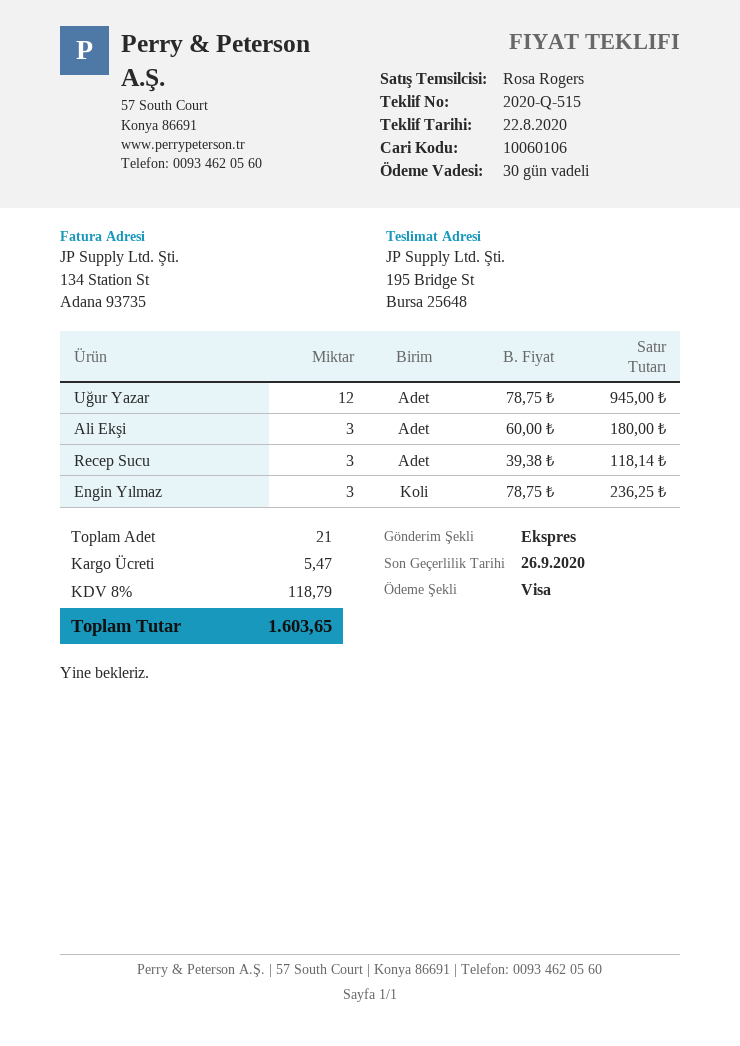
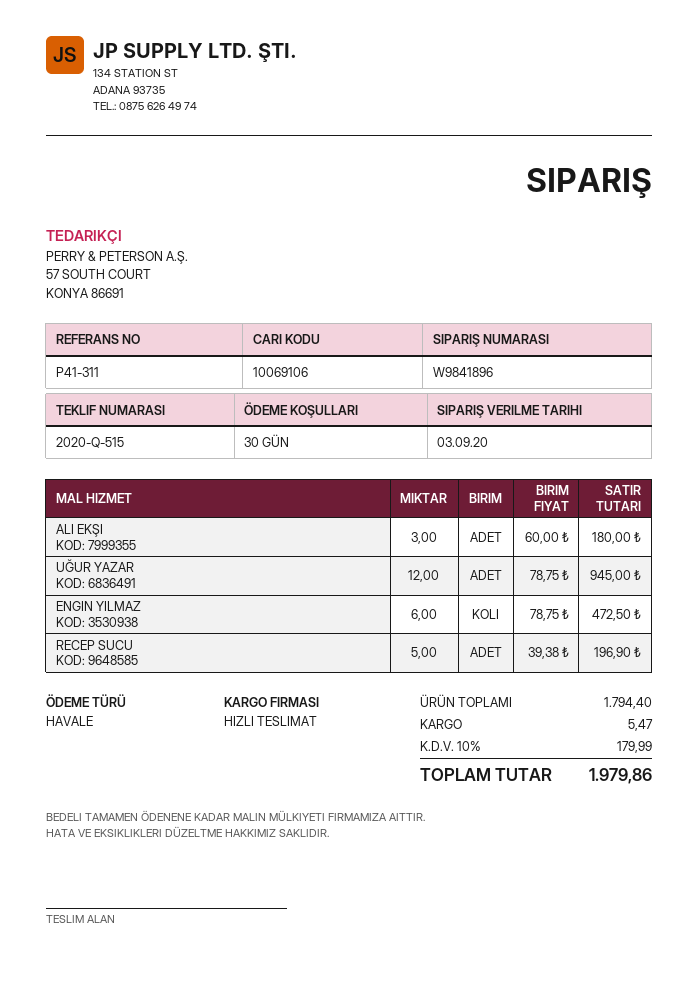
customer number: 10060106 -> 10069106
payment method: Visa -> bank transfer
Recep Sucu: 3 x 39.38 = 118.14 -> 5 x 39.38 = 196.90
Engin Yılmaz: 3 x 78.75 = 236.25 -> 6 x 78.75 = 472.50
tax: 8% = 118.79 -> 10% = 179.99
total: 1603.65 -> 1979.86

